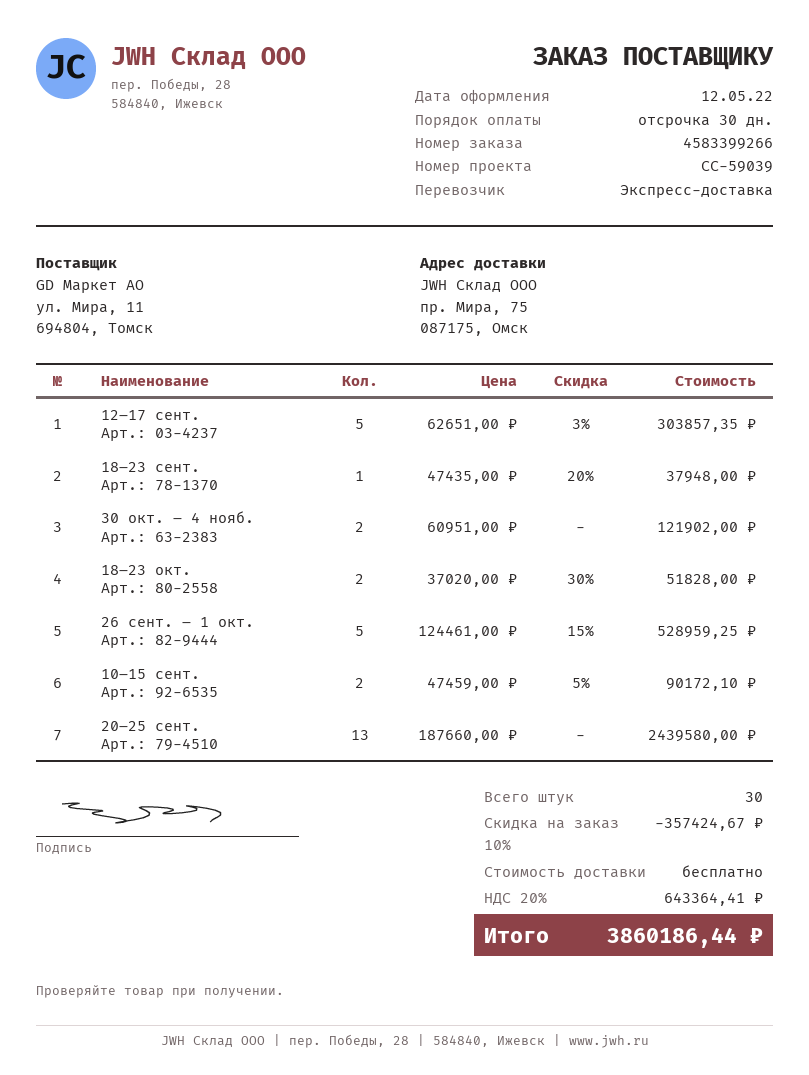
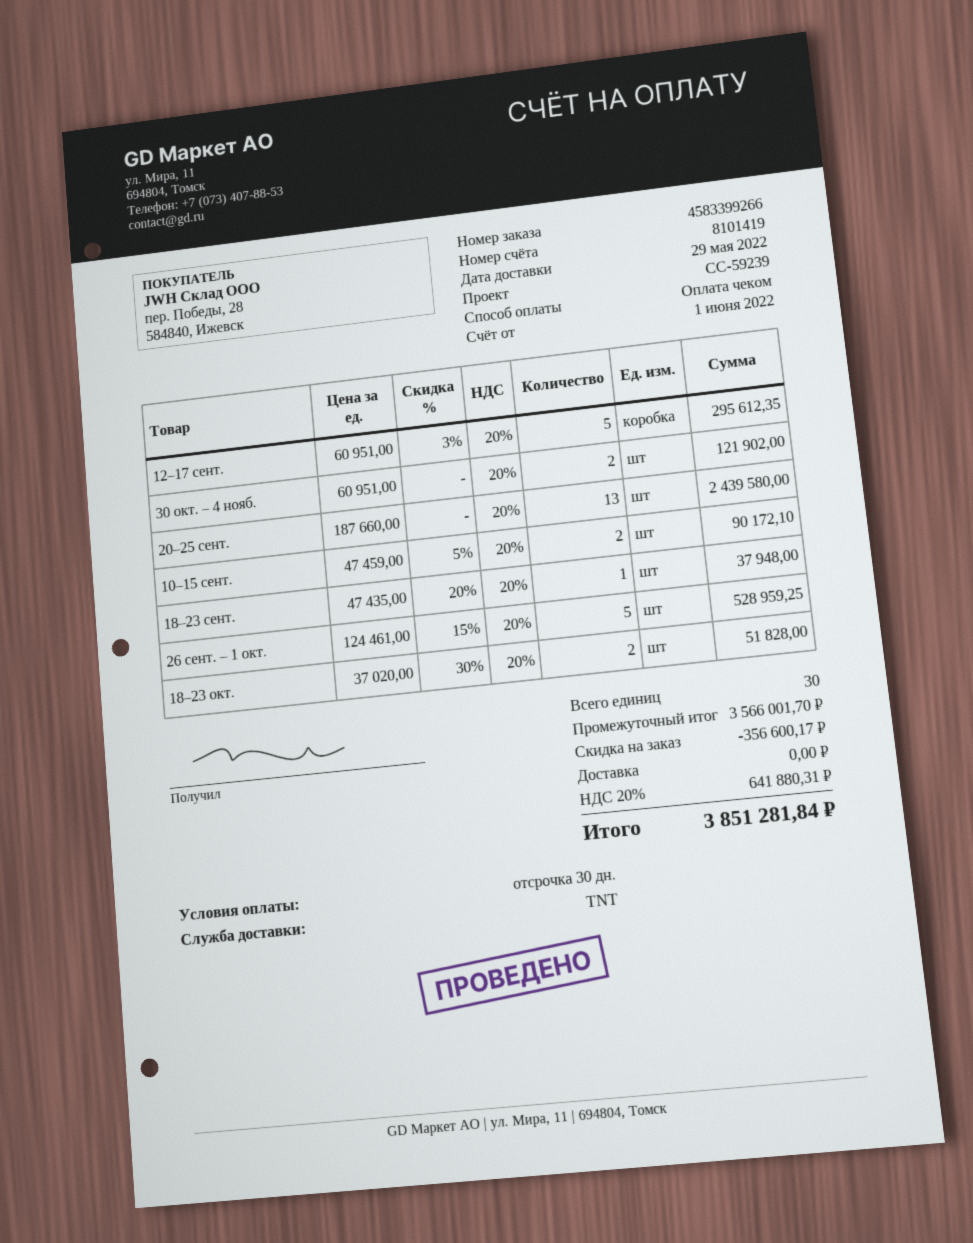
reference: CC-59039 -> CC-59239
shipping method: express -> TNT
12–17 сент.: 5 x 62651.00 - 3% = 303857.35 -> 5 x 60951.00 - 3% = 295612.35
discount: 357424.67 -> 356600.17
tax: 20% = 643364.41 -> 20% = 641880.31
total: 3860186.44 -> 3851281.84

